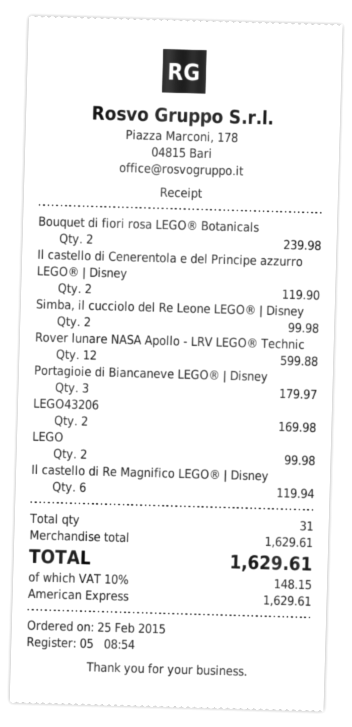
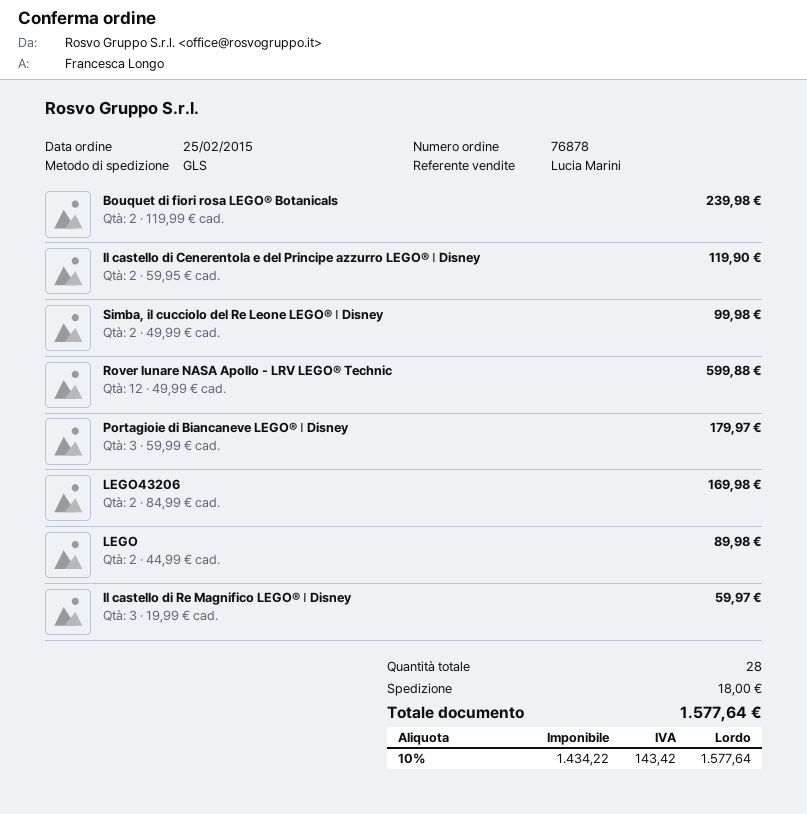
LEGO: 2 for 99.98 -> 2 for 89.98
Il castello di Re Magnifico LEGO® ǀ Disney: 6 for 119.94 -> 3 for 59.97
total quantity: 31 -> 28
shipping: none -> 18.00
tax: 10% = 148.15 -> 10% = 143.42
total: 1629.61 -> 1577.64

